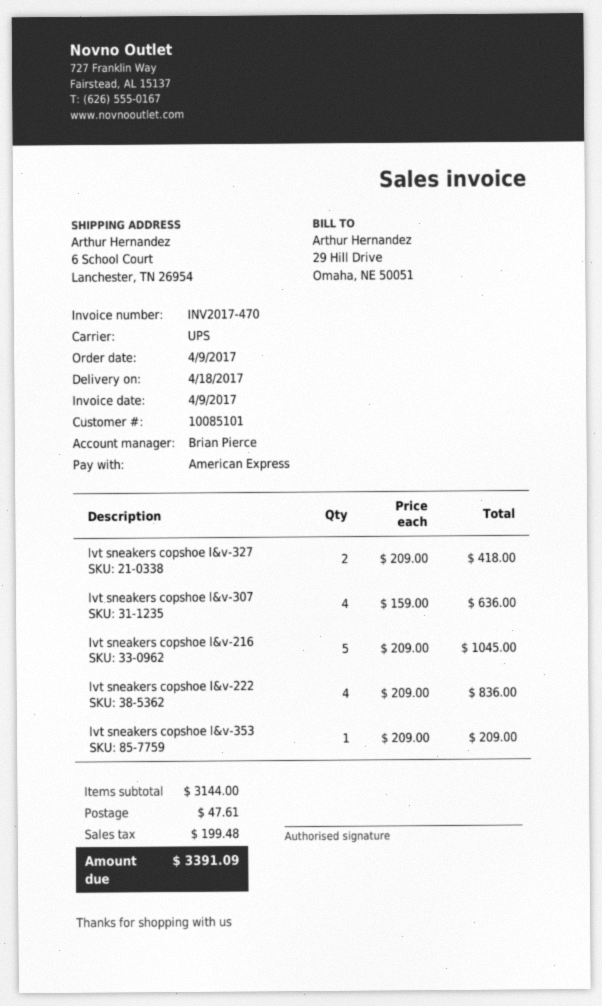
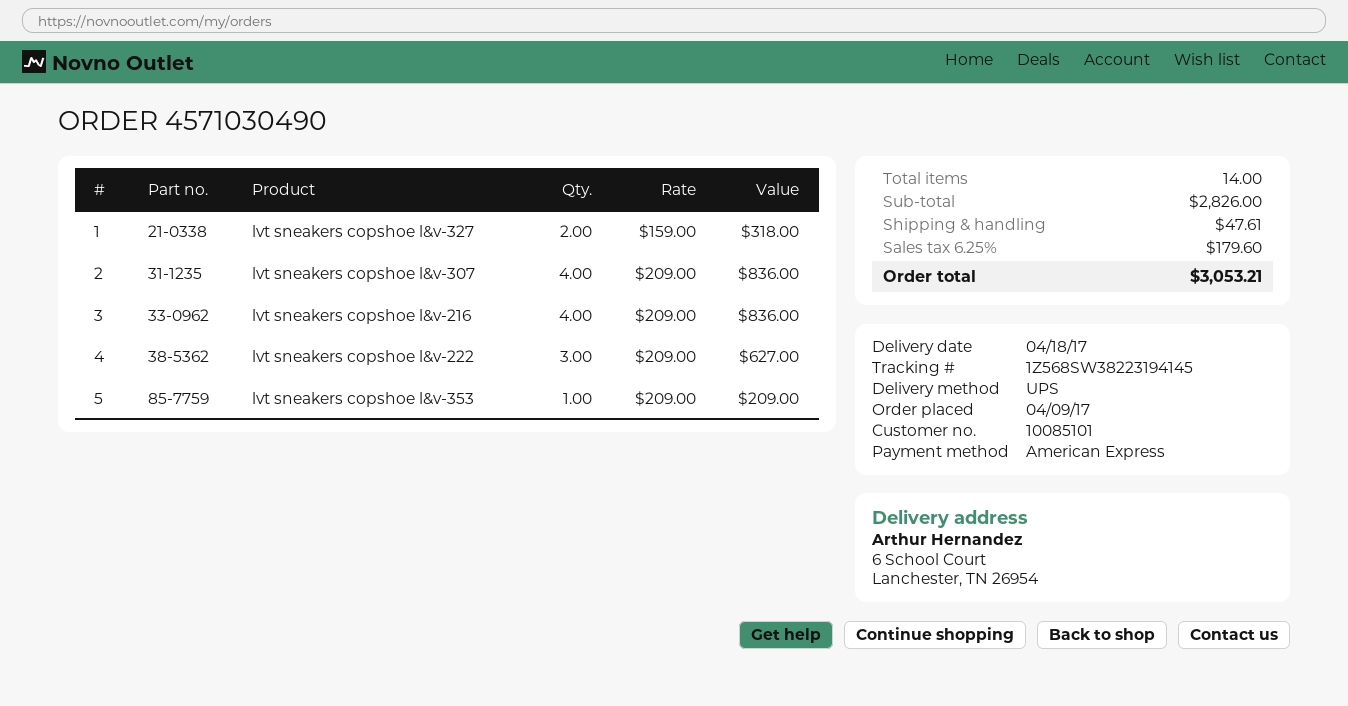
lvt sneakers copshoe l&v-327: 2 x 209.00 = 418.00 -> 2 x 159.00 = 318.00
lvt sneakers copshoe l&v-307: 4 x 159.00 = 636.00 -> 4 x 209.00 = 836.00
lvt sneakers copshoe l&v-216: 5 x 209.00 = 1045.00 -> 4 x 209.00 = 836.00
lvt sneakers copshoe l&v-222: 4 x 209.00 = 836.00 -> 3 x 209.00 = 627.00
subtotal: 3144.00 -> 2826.00
tax: 199.48 -> 179.60
total: 3391.09 -> 3053.21

